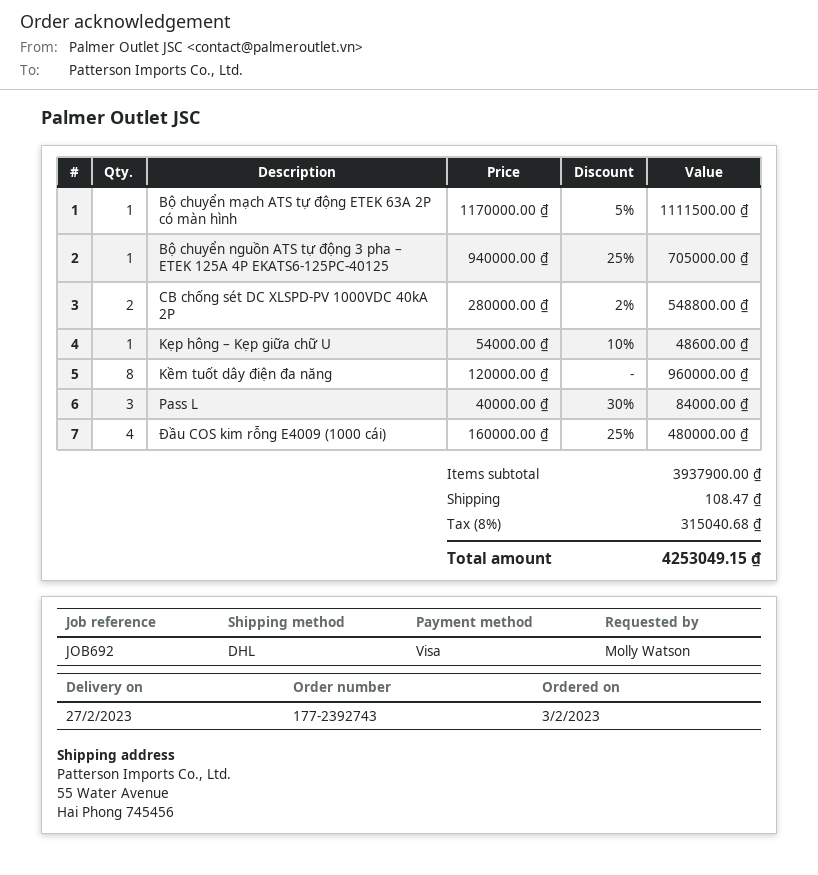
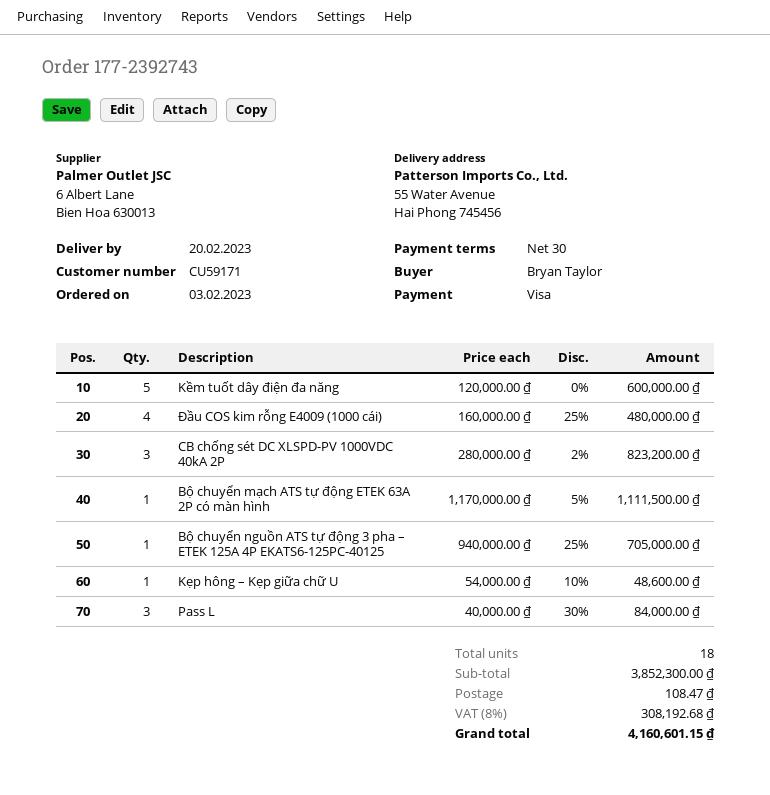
delivery date: 2023-02-27 -> 2023-02-20
ordered by: Molly Watson -> Bryan Taylor
CB chống sét DC XLSPD-PV 1000VDC 40kA 2P: 2 x 280000.00 - 2% = 548800.00 -> 3 x 280000.00 - 2% = 823200.00
Kềm tuốt dây điện đa năng: 8 x 120000.00 = 960000.00 -> 5 x 120000.00 = 600000.00
subtotal: 3937900.00 -> 3852300.00
tax: 8% = 315040.68 -> 8% = 308192.68
total: 4253049.15 -> 4160601.15

